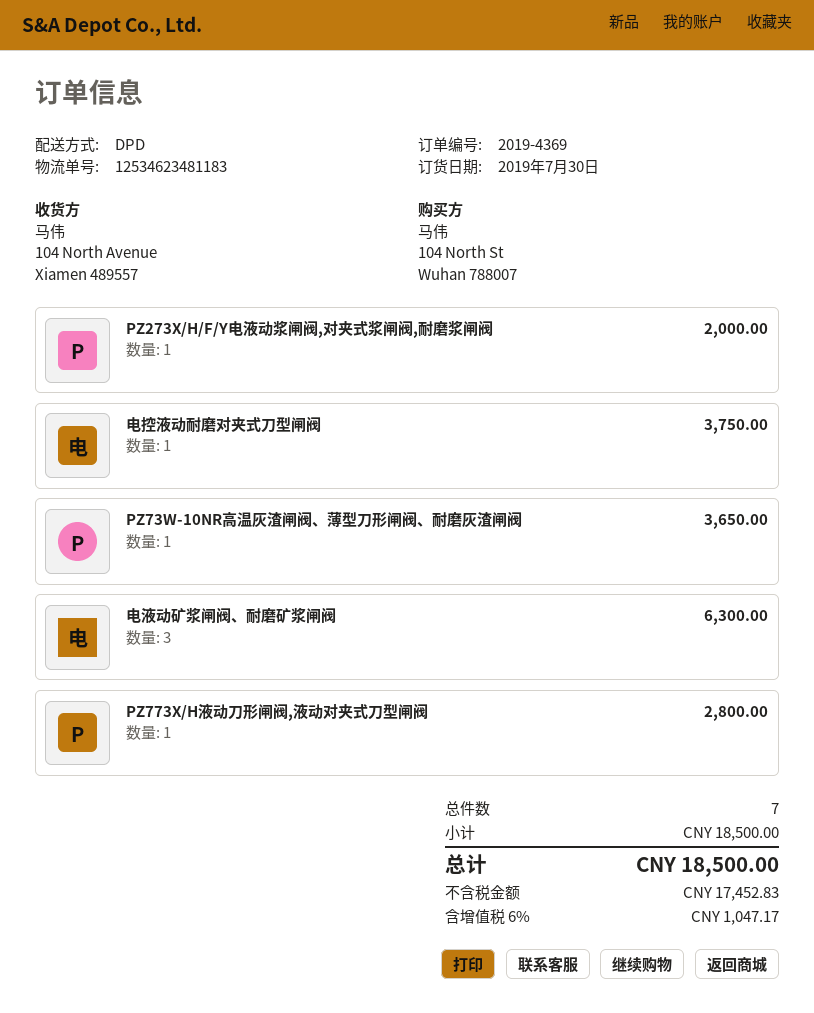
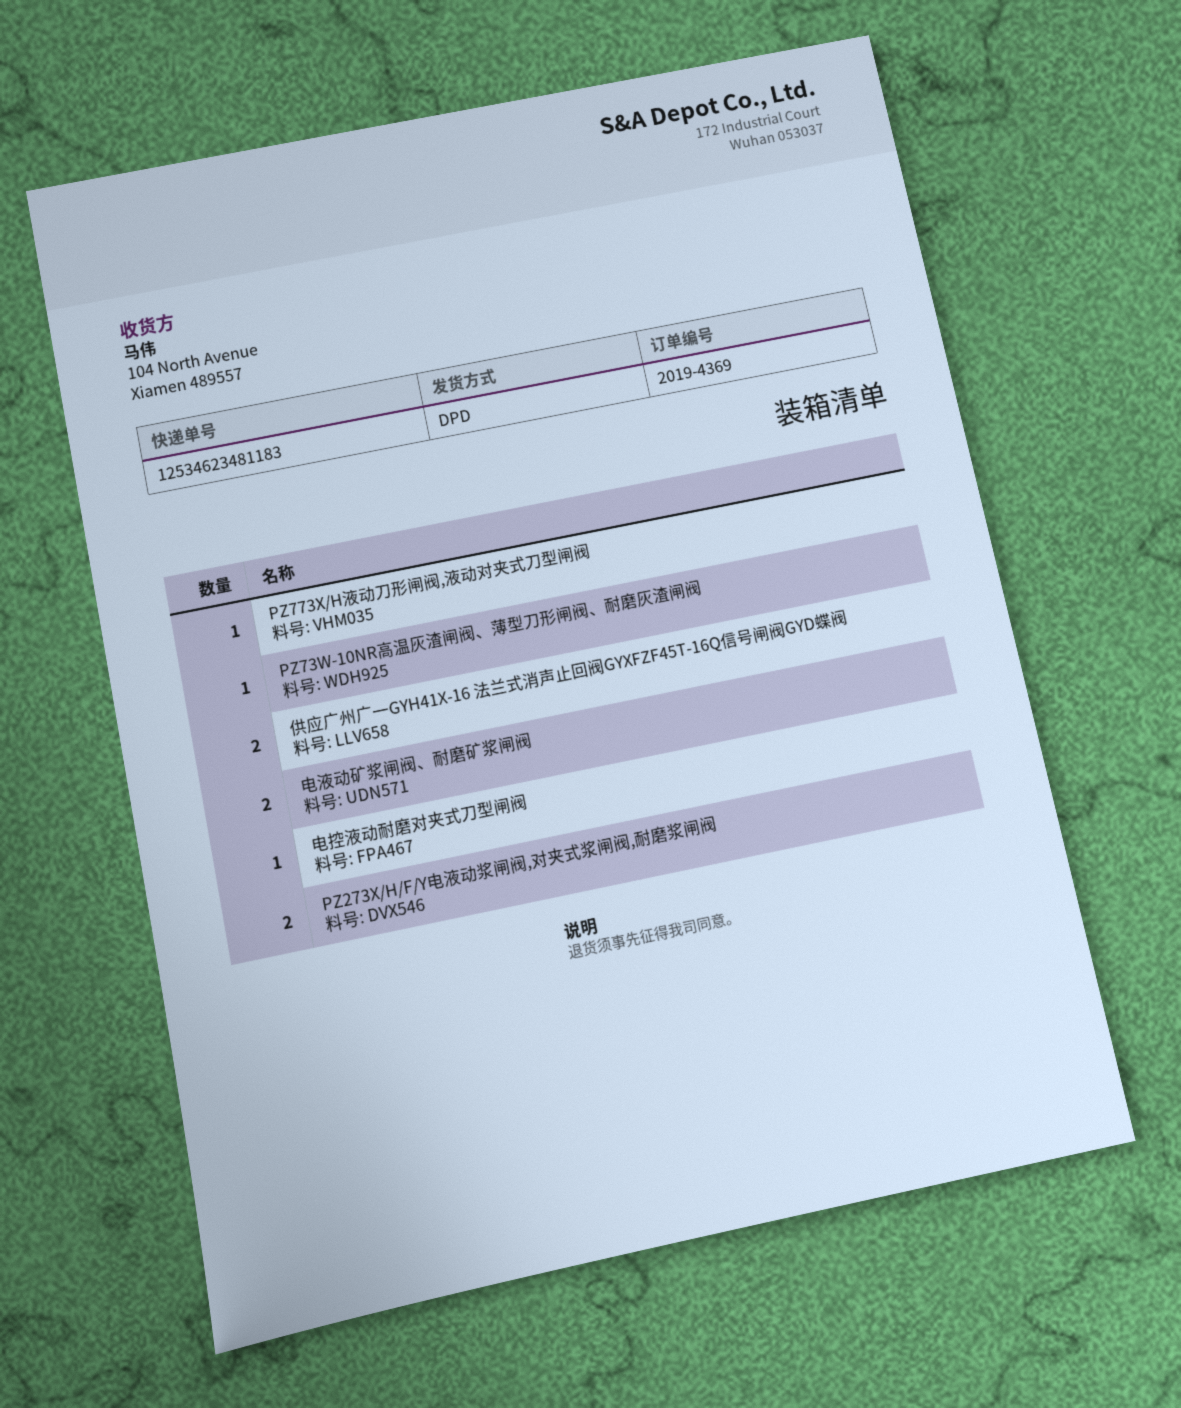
PZ273X/H/F/Y电液动浆闸阀,对夹式浆闸阀,耐磨浆闸阀: 1 -> 2
电液动矿浆闸阀、耐磨矿浆闸阀: 3 -> 2
供应广州广一GYH41X-16 法兰式消声止回阀GYXFZF45T-16Q信号闸阀GYD蝶阀: none -> 2

